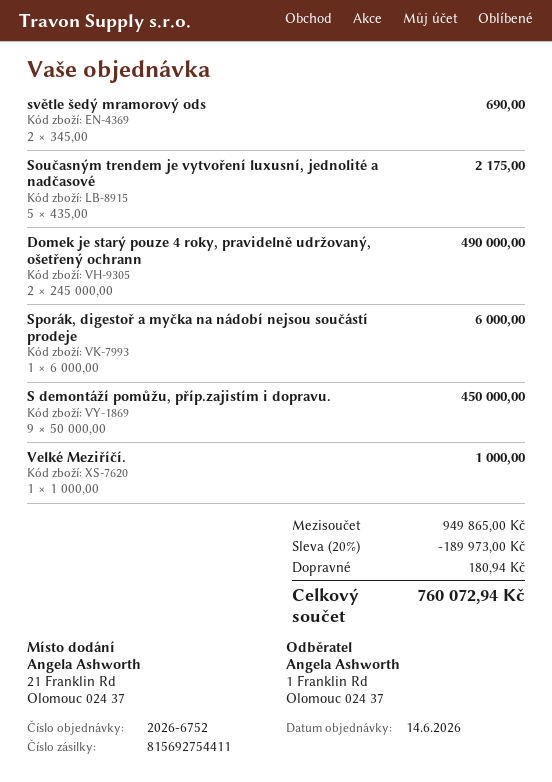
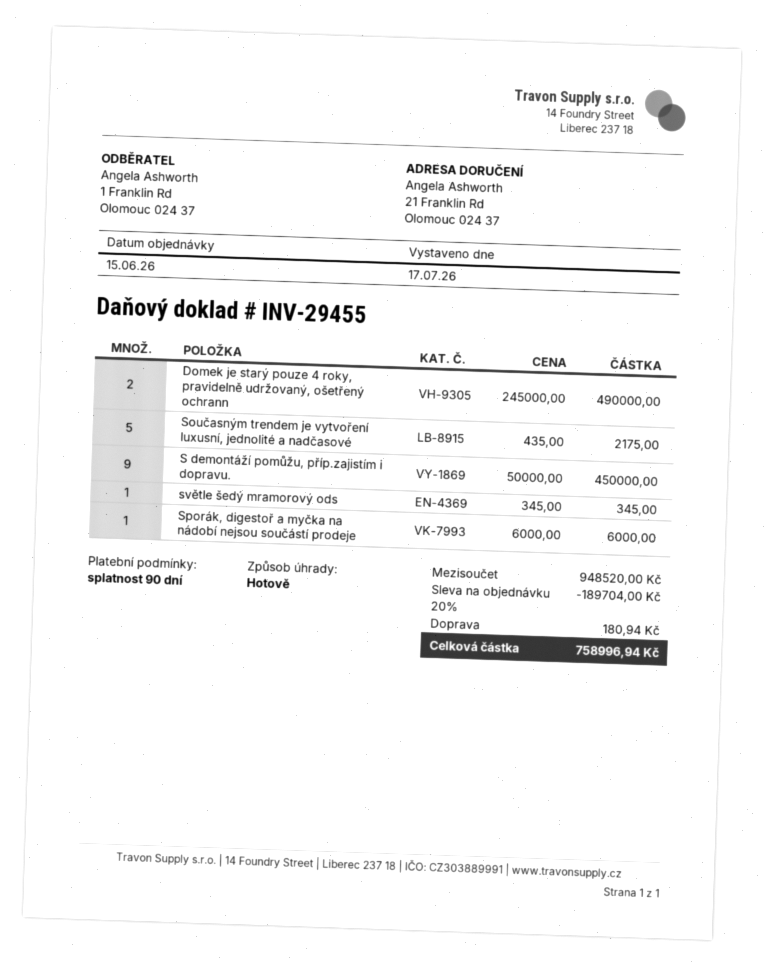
order date: 2026-06-14 -> 2026-06-15
světle šedý mramorový ods: 2 x 345.00 = 690.00 -> 1 x 345.00 = 345.00
Velké Meziříčí.: 1 x 1000.00 = 1000.00 -> none
subtotal: 949865.00 -> 948520.00
discount: 20% = 189973.00 -> 20% = 189704.00
total: 760072.94 -> 758996.94

